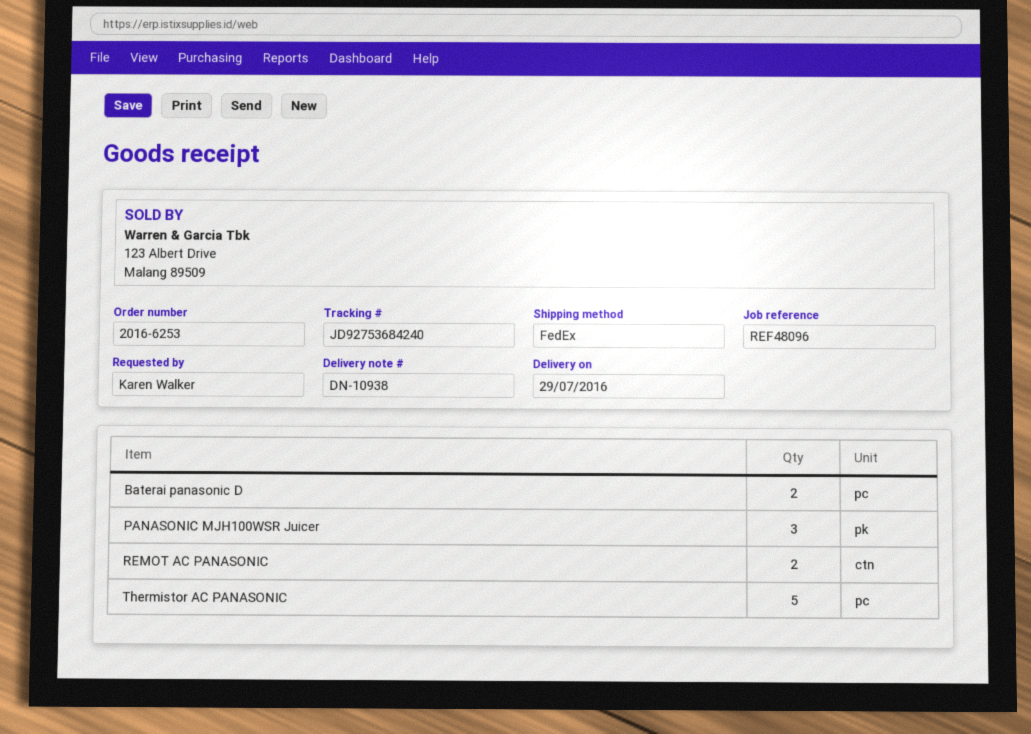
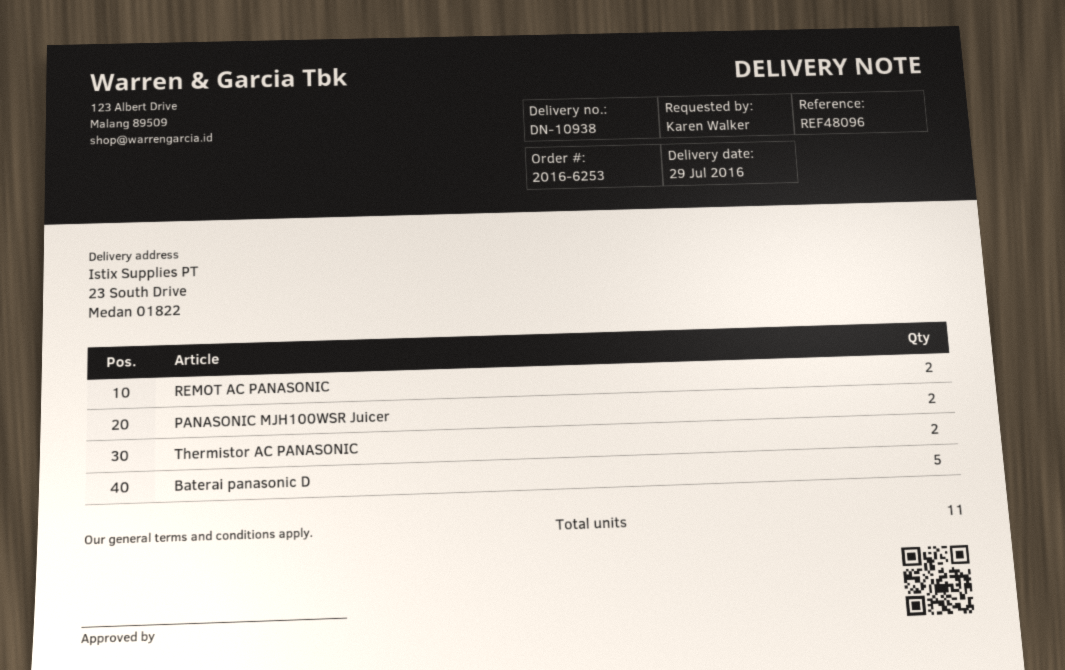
Baterai panasonic D: 2 -> 5
PANASONIC MJH100WSR Juicer: 3 -> 2
Thermistor AC PANASONIC: 5 -> 2

